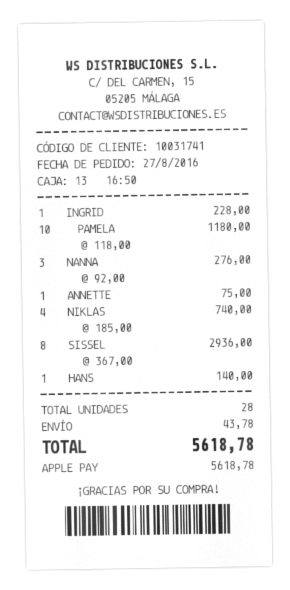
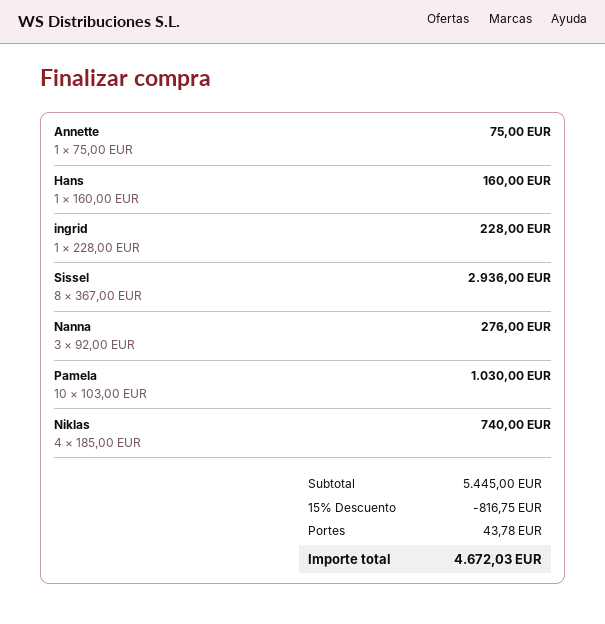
PAMELA: 10 x 118.00 = 1180.00 -> 10 x 103.00 = 1030.00
HANS: 1 x 140.00 = 140.00 -> 1 x 160.00 = 160.00
discount: none -> 15% = 816.75
total: 5618.78 -> 4672.03

